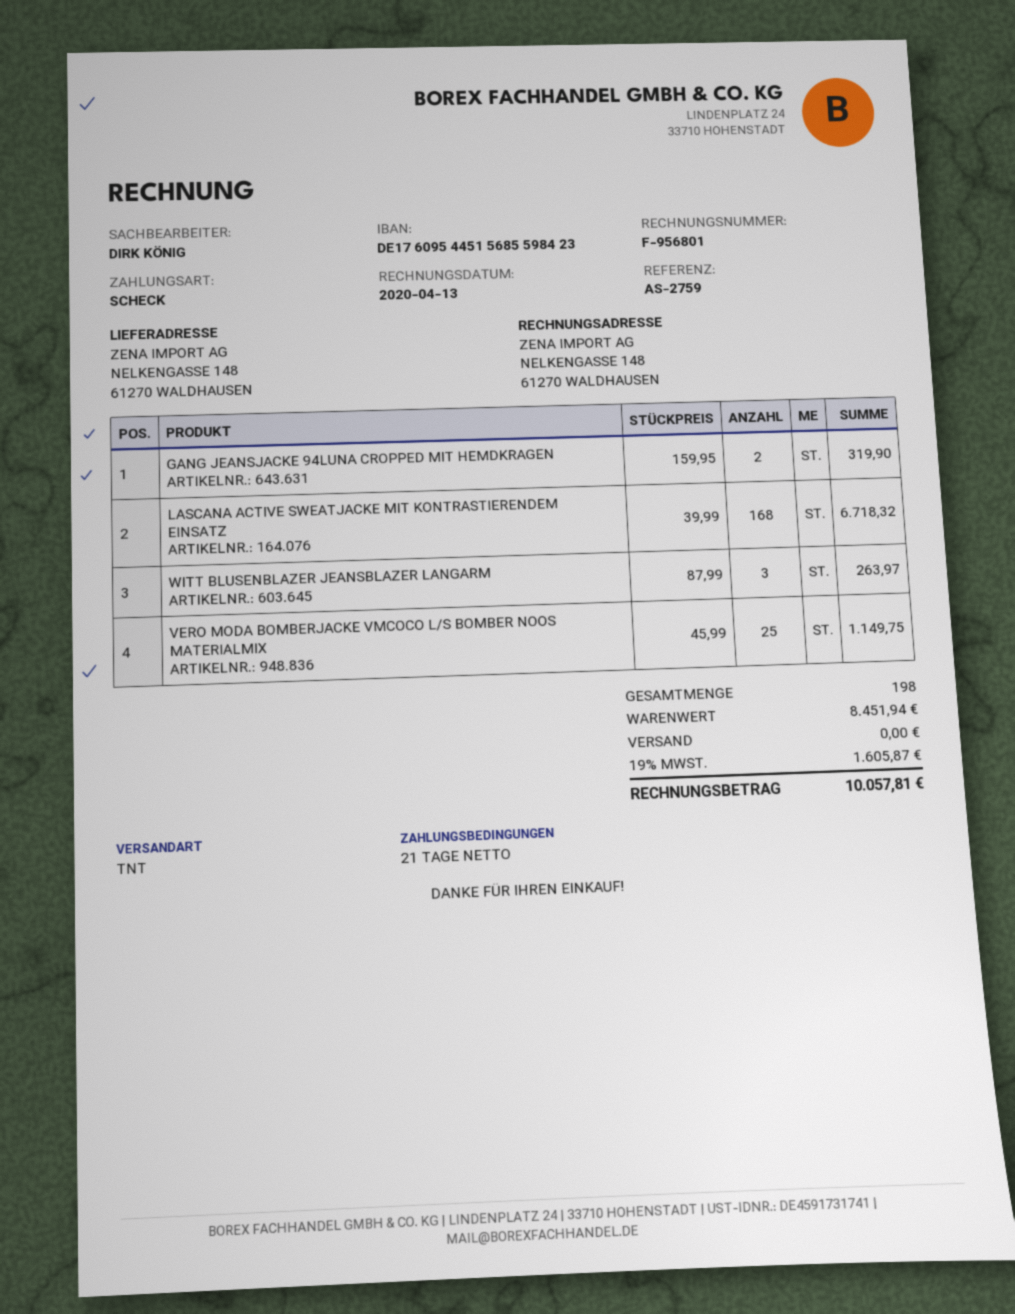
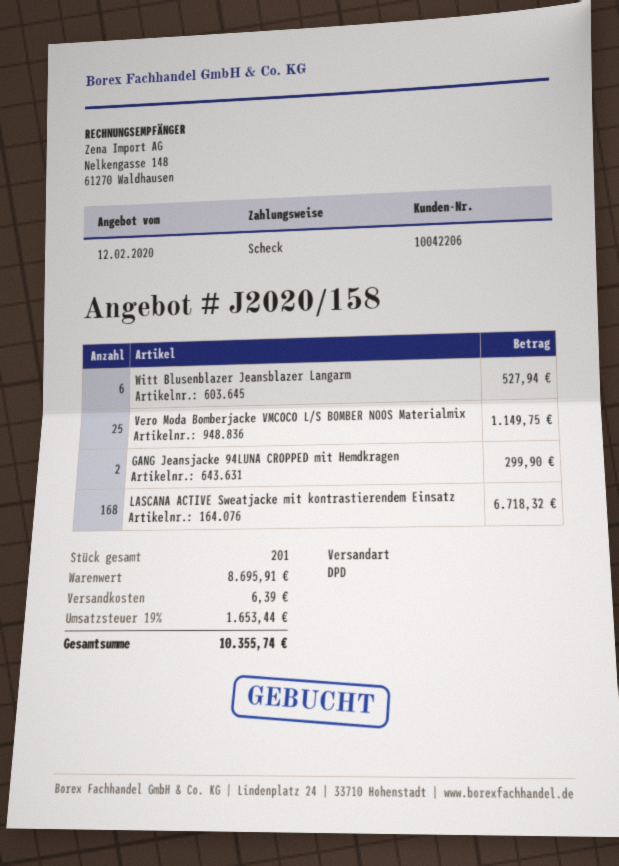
shipping method: TNT -> DPD
GANG JEANSJACKE 94LUNA CROPPED MIT HEMDKRAGEN: 2 for 319.90 -> 2 for 299.90
WITT BLUSENBLAZER JEANSBLAZER LANGARM: 3 for 263.97 -> 6 for 527.94
total quantity: 198 -> 201
subtotal: 8451.94 -> 8695.91
shipping: 0.00 -> 6.39
tax: 19% = 1605.87 -> 19% = 1653.44
total: 10057.81 -> 10355.74

